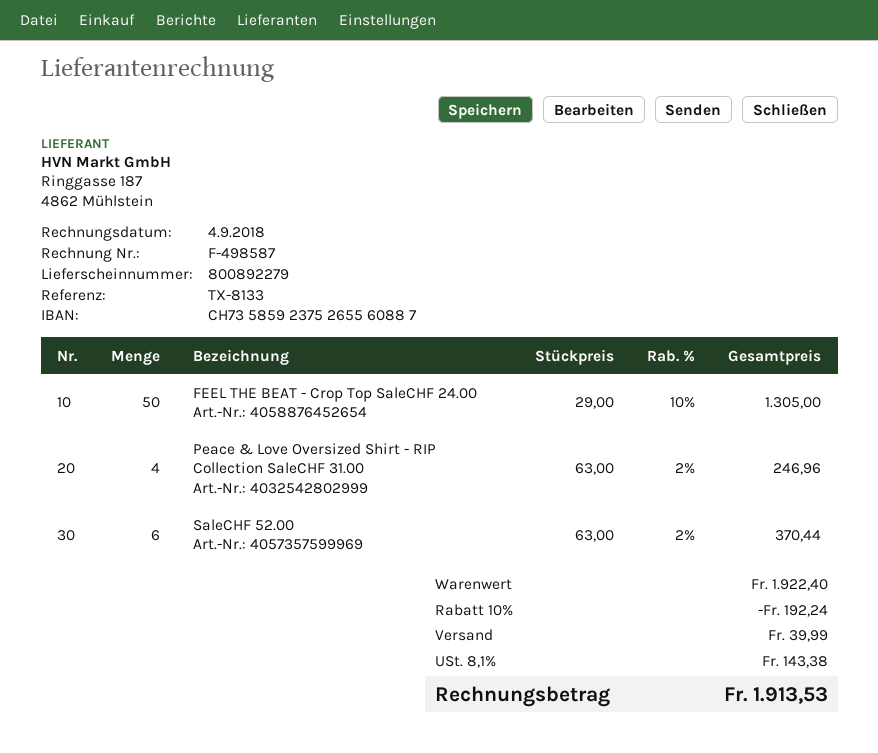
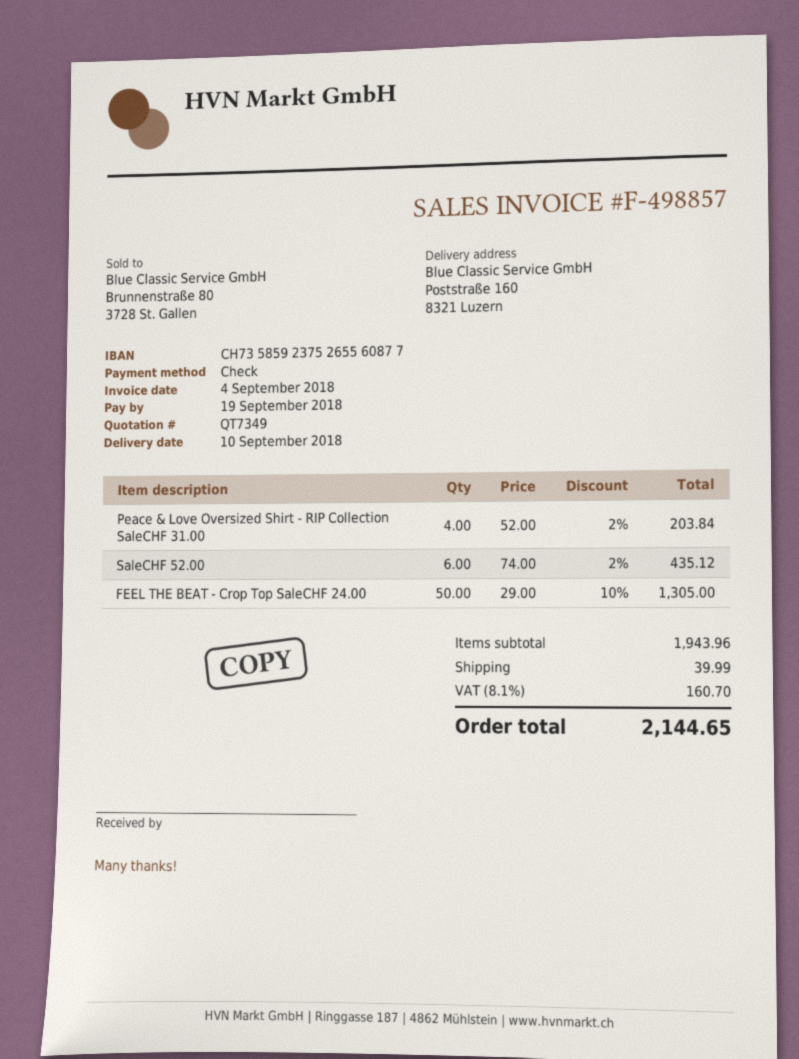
invoice number: F-498587 -> F-498857
bank account: CH7358592375265560887 -> CH7358592375265560877
Peace & Love Oversized Shirt - RIP Collection SaleCHF 31.00: 4 x 63.00 - 2% = 246.96 -> 4 x 52.00 - 2% = 203.84
SaleCHF 52.00: 6 x 63.00 - 2% = 370.44 -> 6 x 74.00 - 2% = 435.12
subtotal: 1922.40 -> 1943.96
discount: 10% = 192.24 -> none
tax: 8.1% = 143.38 -> 8.1% = 160.70
total: 1913.53 -> 2144.65

